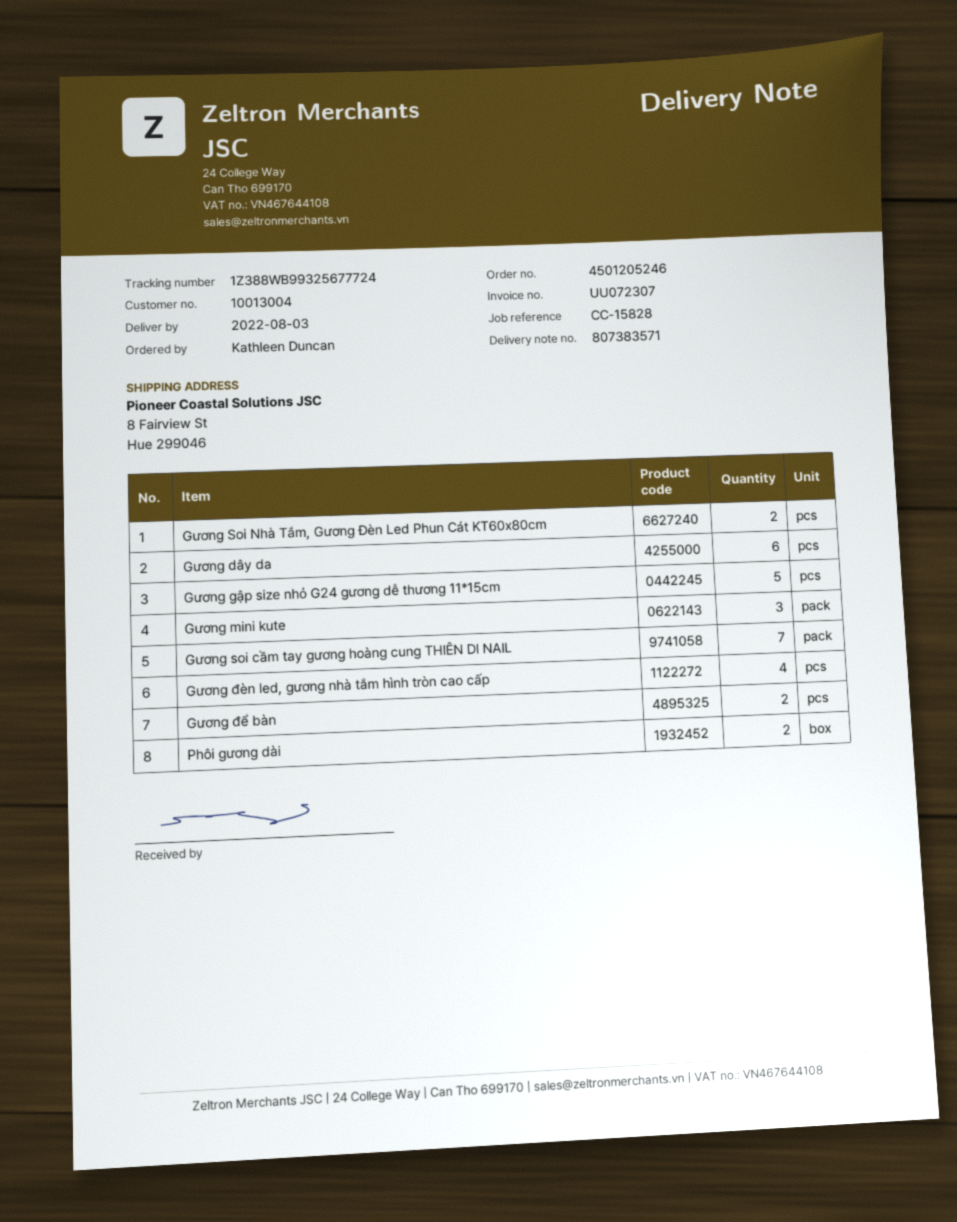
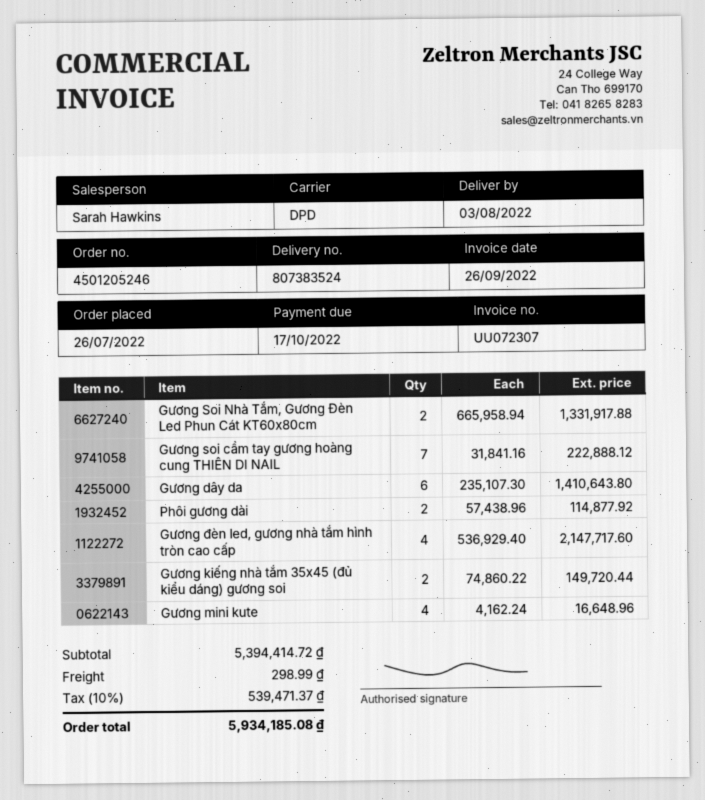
delivery note number: 807383571 -> 807383524
Gương gập size nhỏ G24 gương dễ thương 11*15cm: 5 -> none
Gương mini kute: 3 -> 4
Gương để bàn: 2 -> none
Gương kiếng nhà tắm 35x45 (đủ kiểu dáng) gương soi: none -> 2

